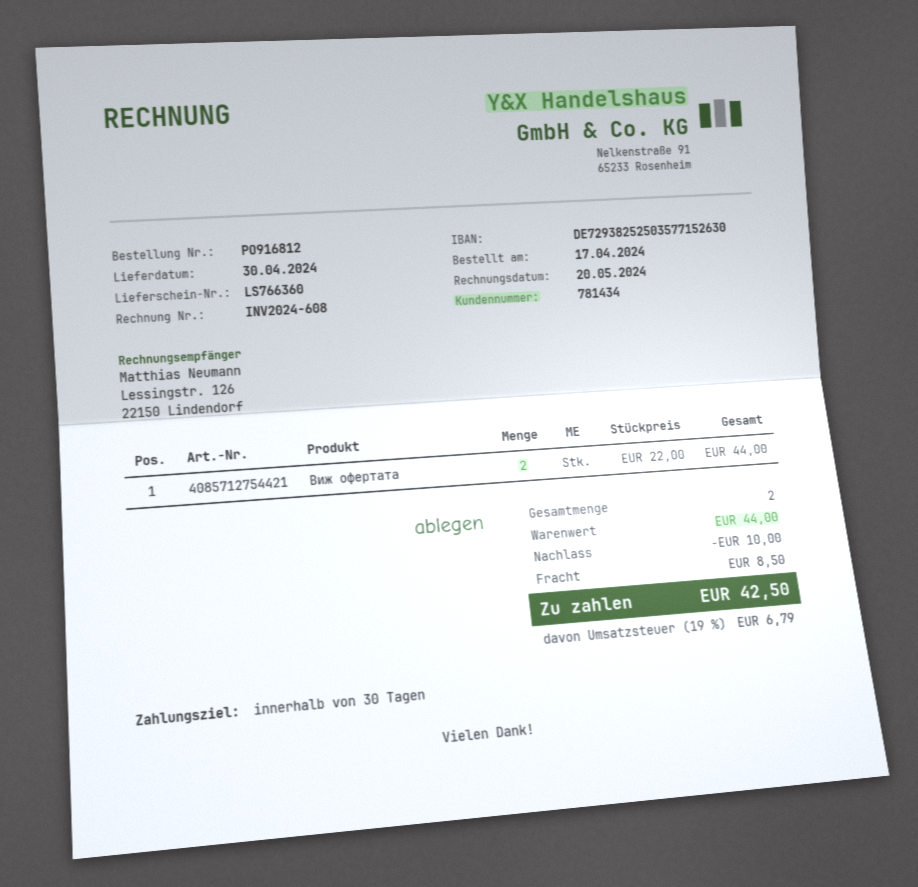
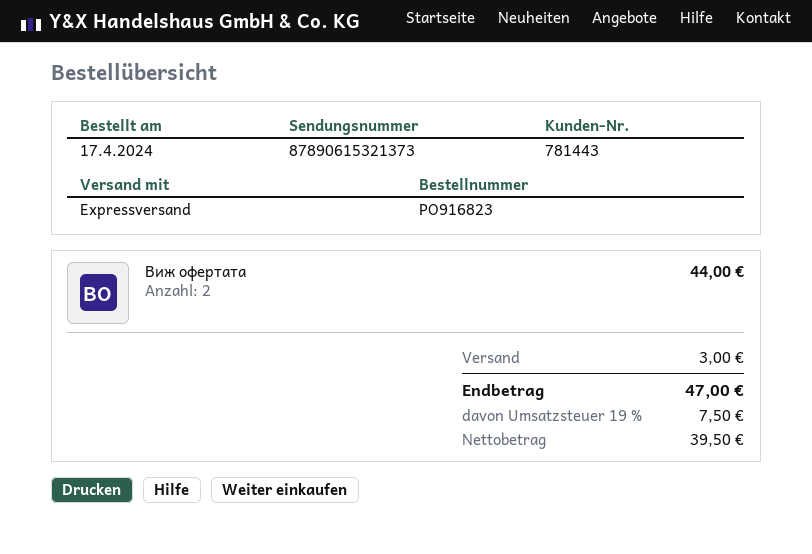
order number: PO916812 -> PO916823
customer number: 781434 -> 781443
discount: 10.00 -> none
shipping: 8.50 -> 3.00
tax: 19% = 6.79 -> 19% = 7.50
total: 42.50 -> 47.00

